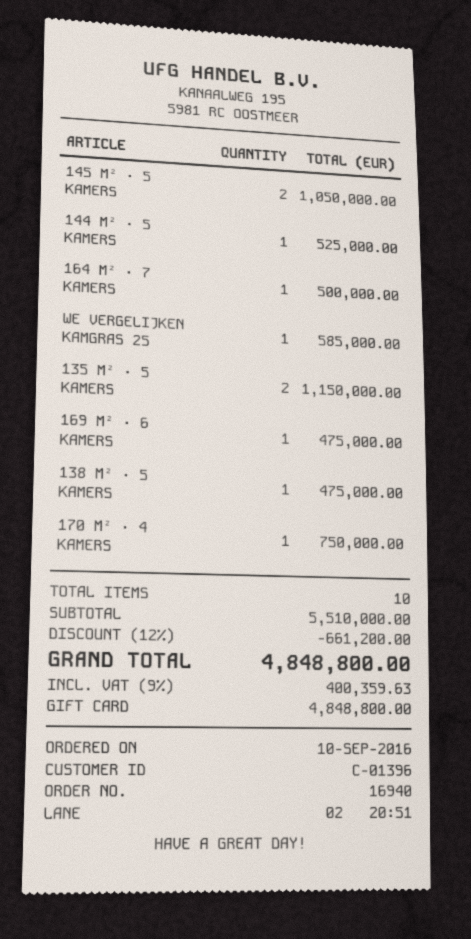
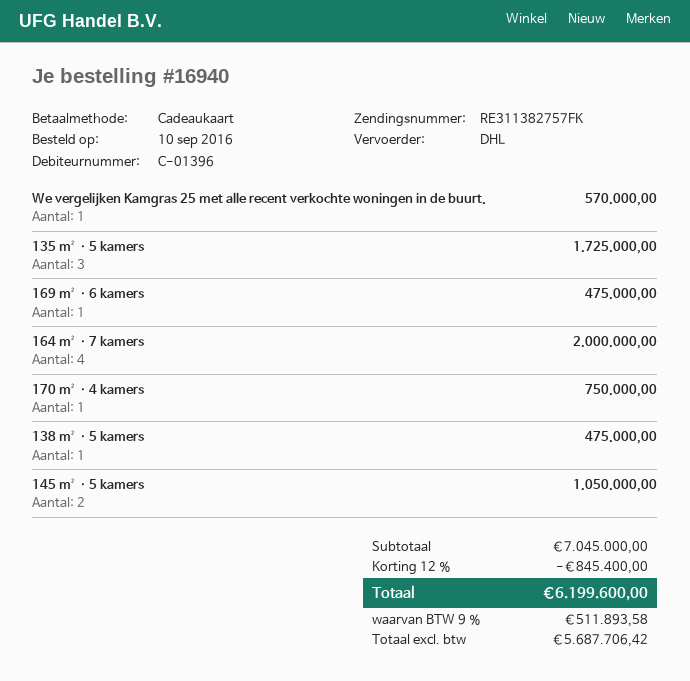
144 M² · 5 KAMERS: 1 for 525000.00 -> none
164 M² · 7 KAMERS: 1 for 500000.00 -> 4 for 2000000.00
WE VERGELIJKEN KAMGRAS 25: 1 for 585000.00 -> 1 for 570000.00
135 M² · 5 KAMERS: 2 for 1150000.00 -> 3 for 1725000.00
subtotal: 5510000.00 -> 7045000.00
discount: 12% = 661200.00 -> 12% = 845400.00
tax: 9% = 400359.63 -> 9% = 511893.58
total: 4848800.00 -> 6199600.00

